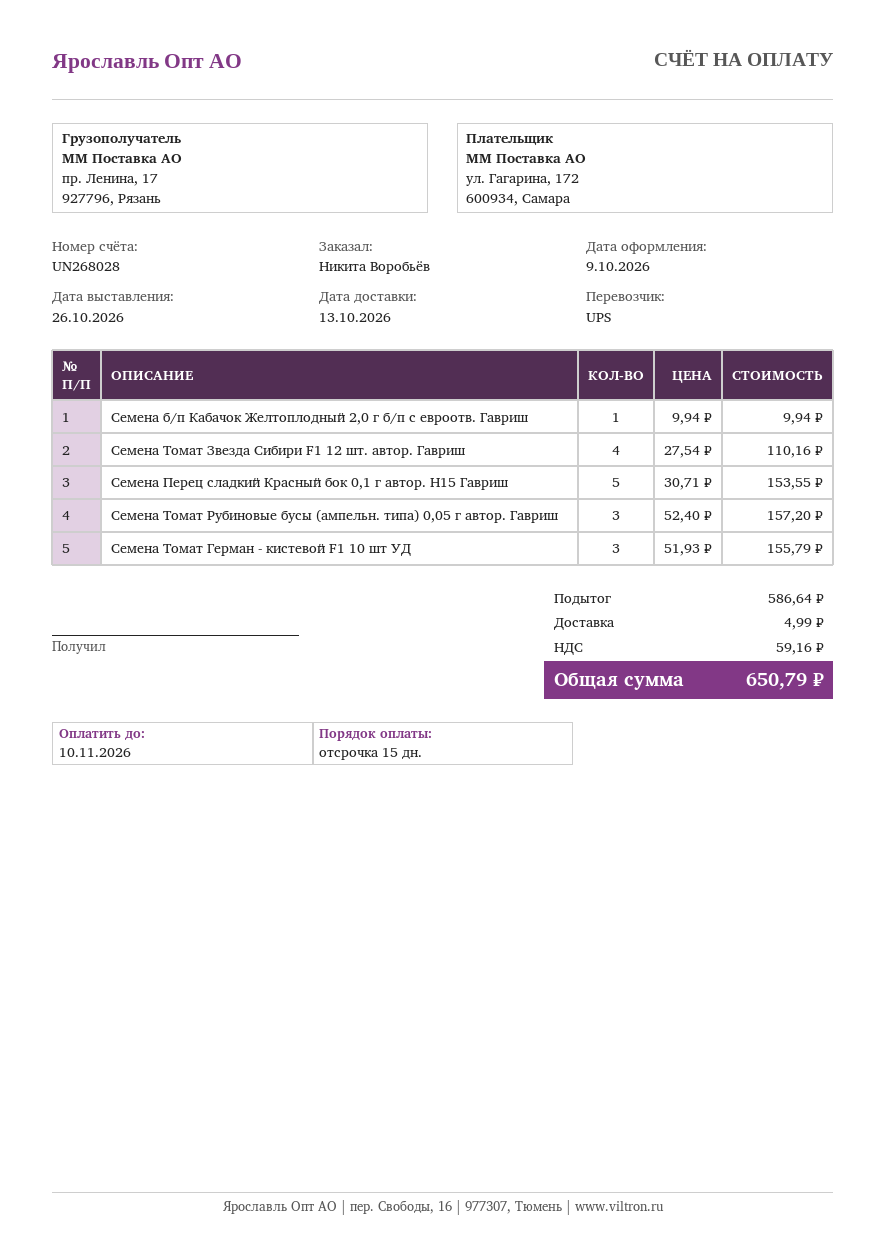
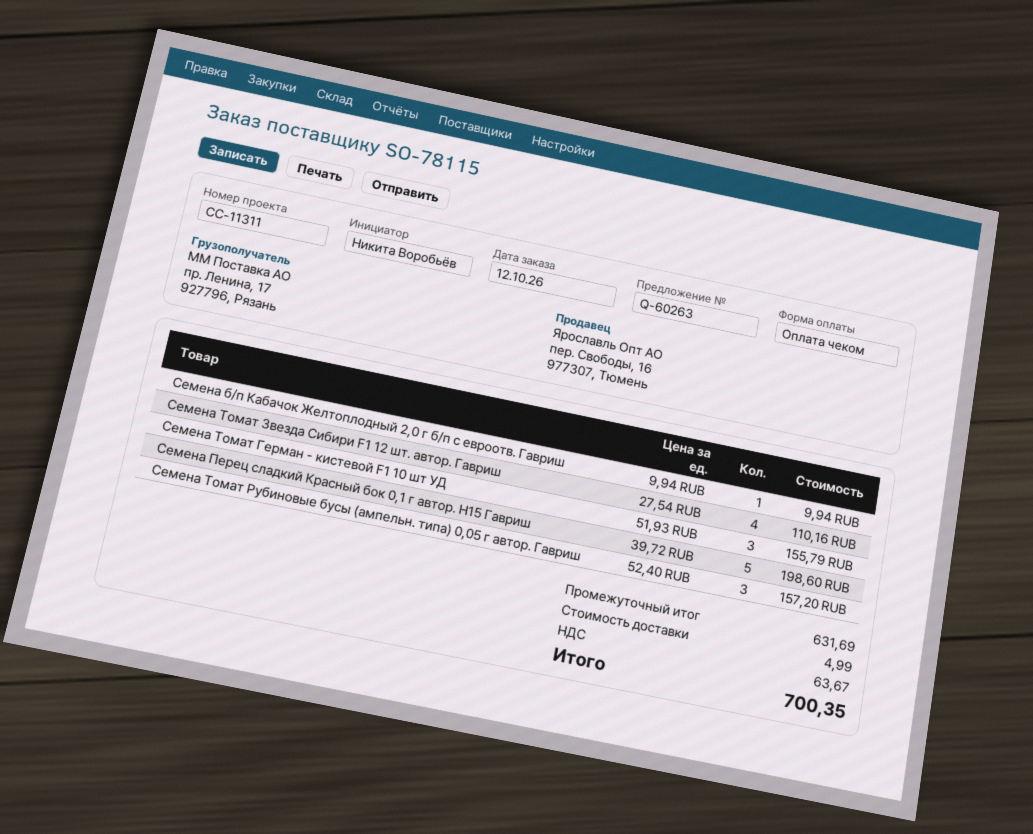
order date: 2026-10-09 -> 2026-10-12
Семена Перец сладкий Красный бок 0,1 г автор. Н15 Гавриш: 5 x 30.71 = 153.55 -> 5 x 39.72 = 198.60
subtotal: 586.64 -> 631.69
tax: 59.16 -> 63.67
total: 650.79 -> 700.35

